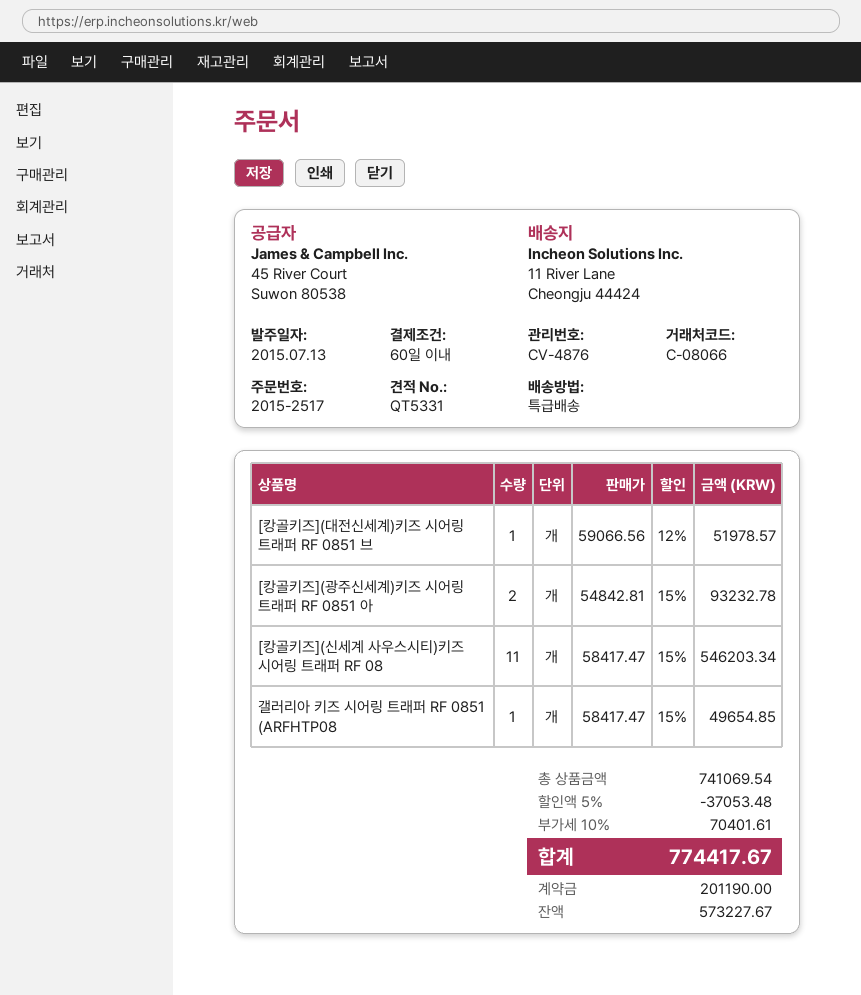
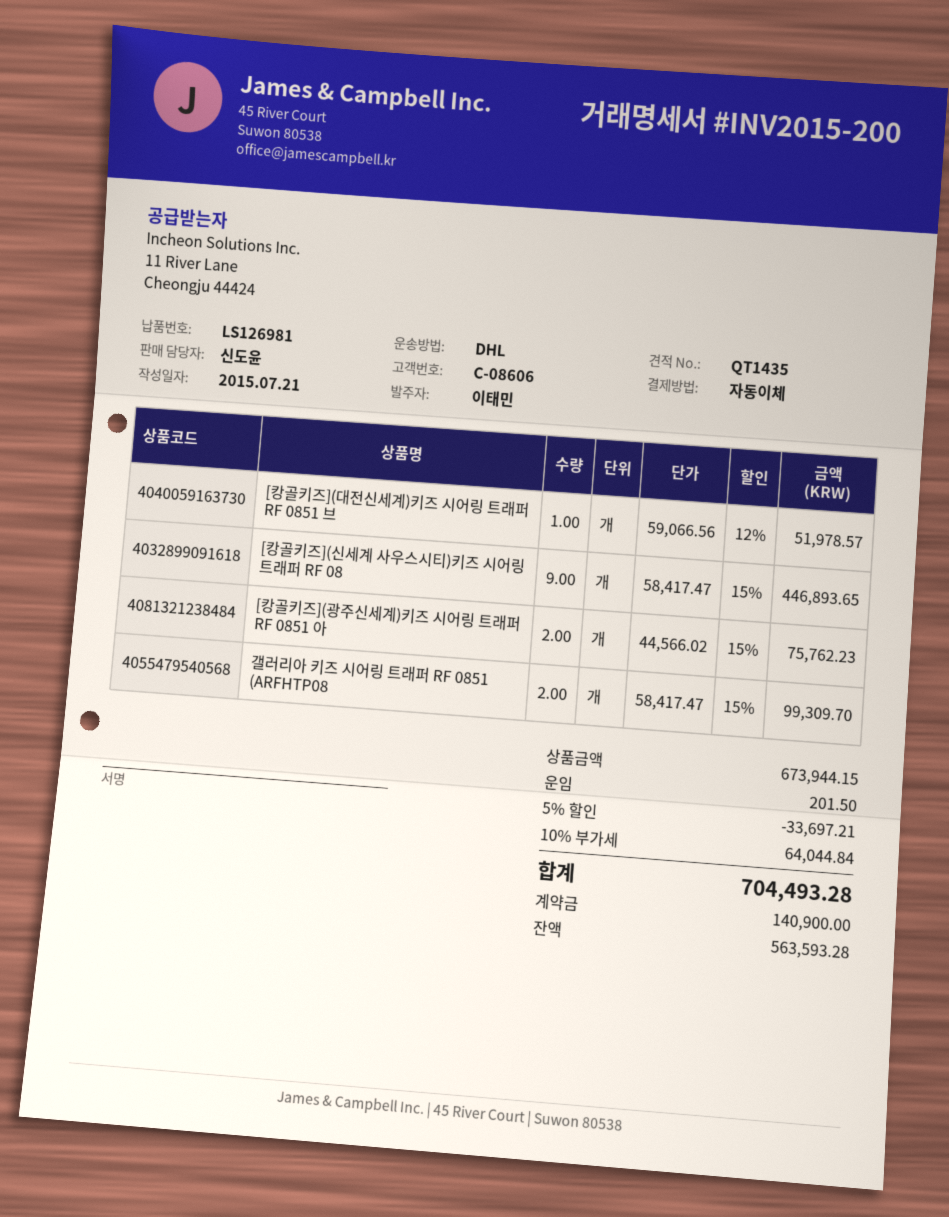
quote number: QT5331 -> QT1435
customer number: C-08066 -> C-08606
shipping method: express -> DHL
[캉골키즈](광주신세계)키즈 시어링 트래퍼 RF 0851 아: 2 x 54842.81 - 15% = 93232.78 -> 2 x 44566.02 - 15% = 75762.23
[캉골키즈](신세계 사우스시티)키즈 시어링 트래퍼 RF 08: 11 x 58417.47 - 15% = 546203.34 -> 9 x 58417.47 - 15% = 446893.65
갤러리아 키즈 시어링 트래퍼 RF 0851 (ARFHTP08: 1 x 58417.47 - 15% = 49654.85 -> 2 x 58417.47 - 15% = 99309.70
subtotal: 741069.54 -> 673944.15
discount: 5% = 37053.48 -> 5% = 33697.21
shipping: none -> 201.50
tax: 10% = 70401.61 -> 10% = 64044.84
total: 774417.67 -> 704493.28
deposit: 201190.00 -> 140900.00
balance: 573227.67 -> 563593.28

